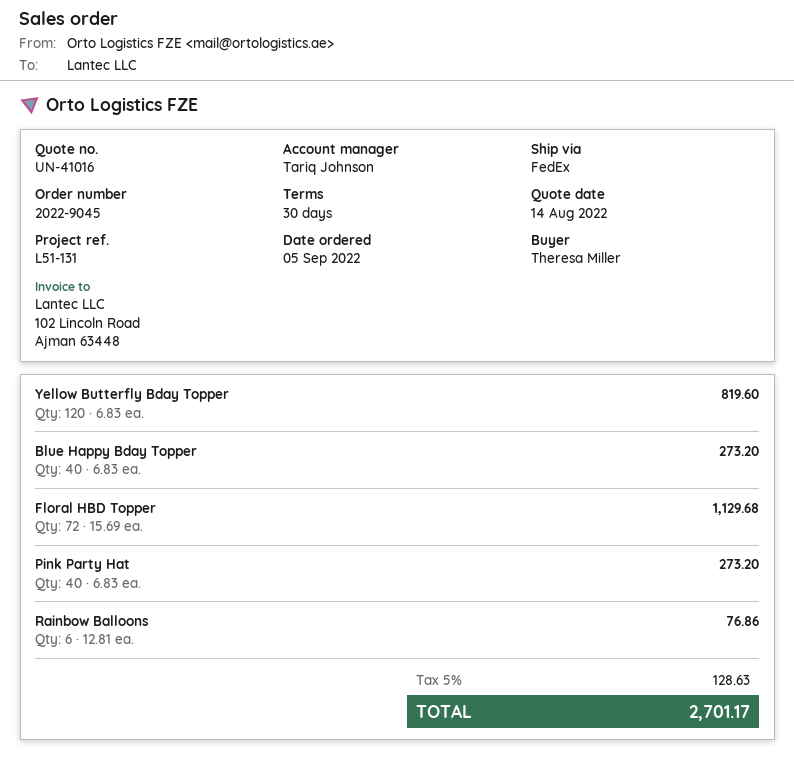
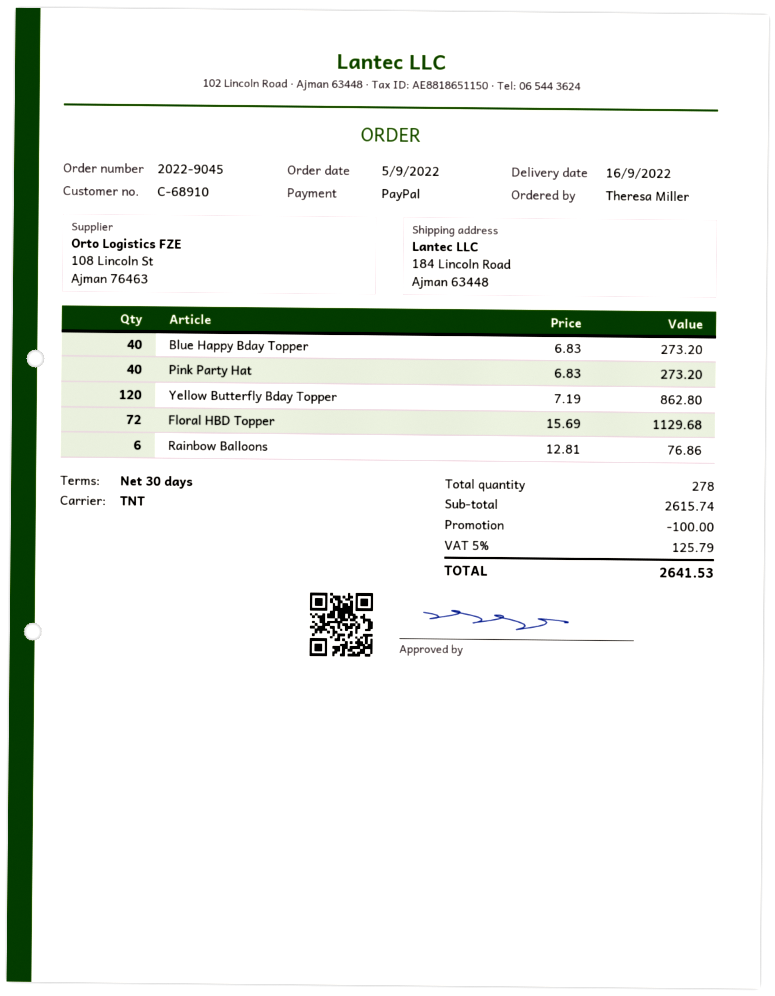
shipping method: FedEx -> TNT
Yellow Butterfly Bday Topper: 120 x 6.83 = 819.60 -> 120 x 7.19 = 862.80
discount: none -> 100.00
tax: 5% = 128.63 -> 5% = 125.79
total: 2701.17 -> 2641.53

